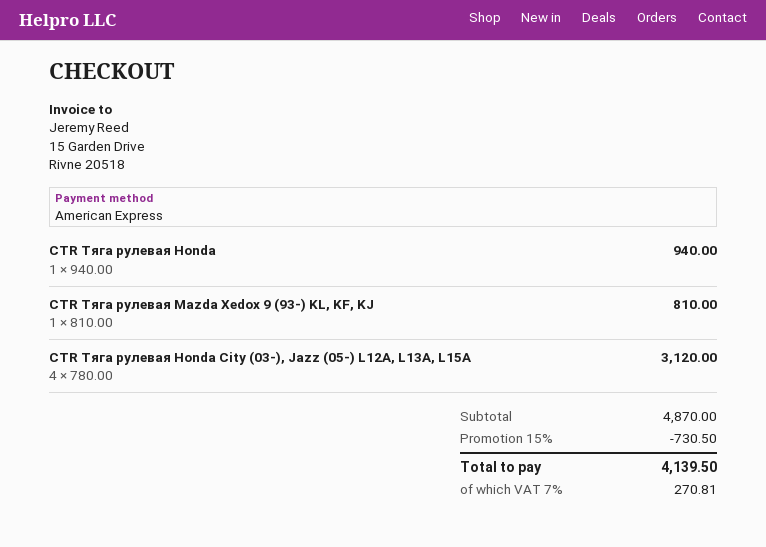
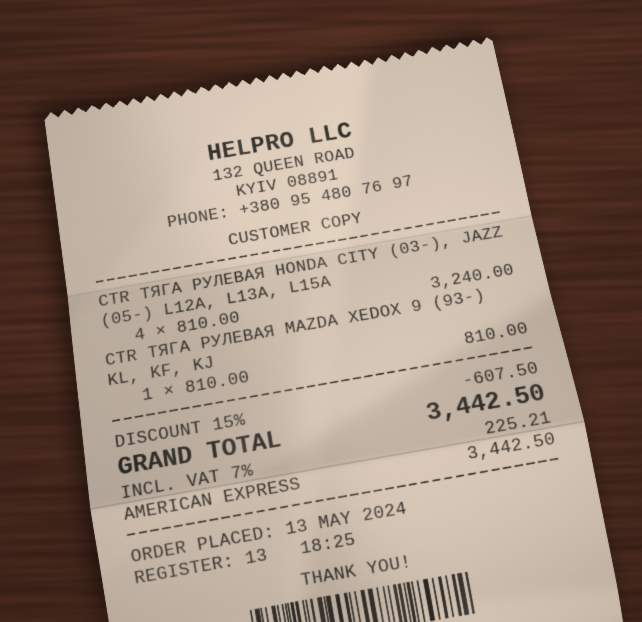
CTR Тяга рулевая Honda: 1 x 940.00 = 940.00 -> none
CTR Тяга рулевая Honda City (03-), Jazz (05-) L12A, L13A, L15A: 4 x 780.00 = 3120.00 -> 4 x 810.00 = 3240.00
discount: 15% = 730.50 -> 15% = 607.50
tax: 7% = 270.81 -> 7% = 225.21
total: 4139.50 -> 3442.50

